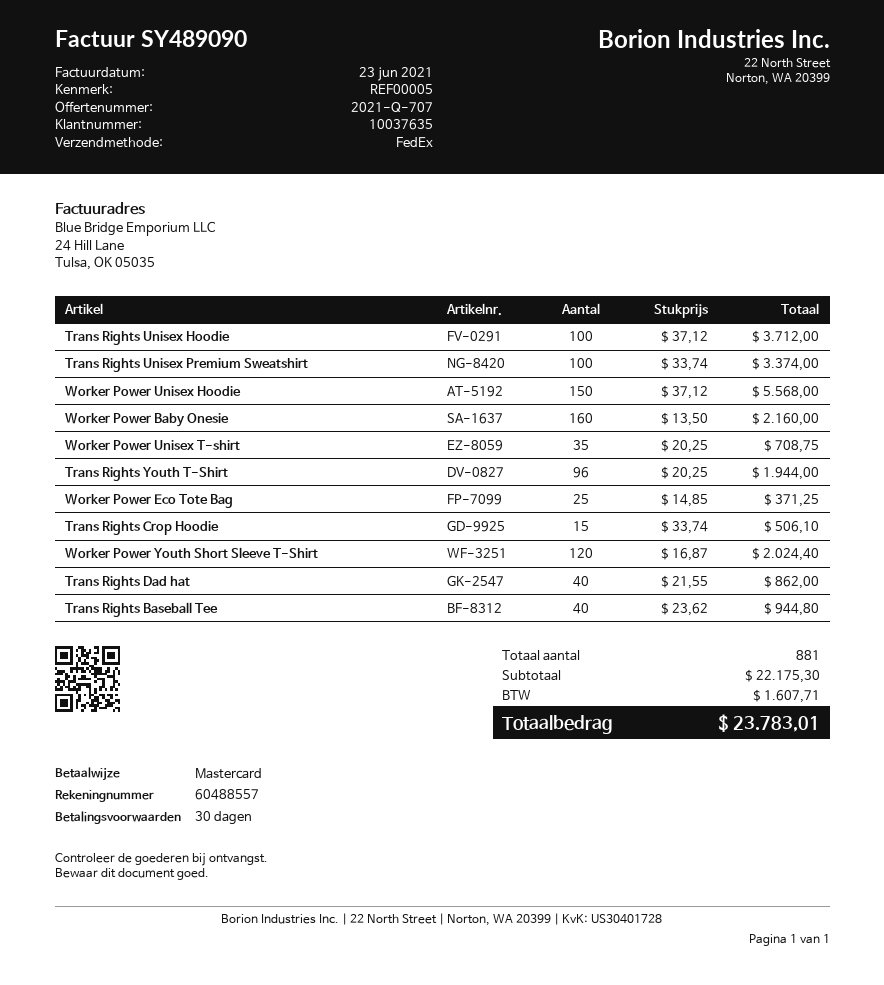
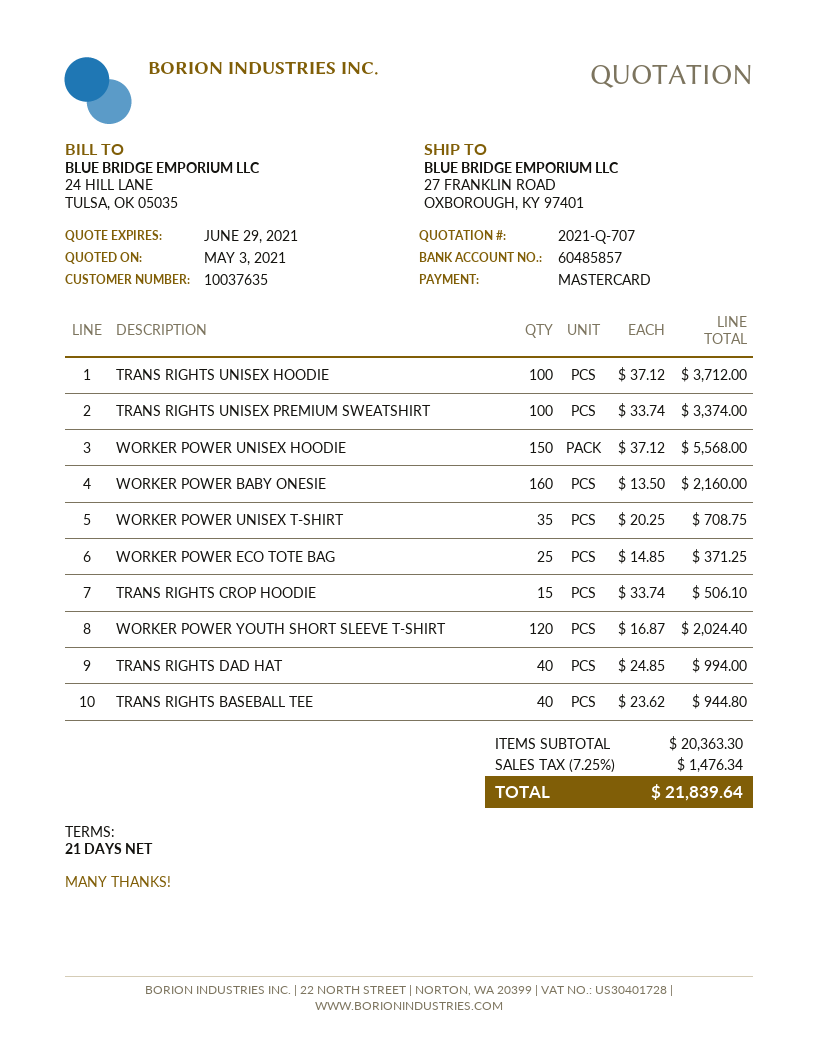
payment terms: 30 days -> 21 days
bank account: 60488557 -> 60485857
Trans Rights Youth T-Shirt: 96 x 20.25 = 1944.00 -> none
Trans Rights Dad hat: 40 x 21.55 = 862.00 -> 40 x 24.85 = 994.00
subtotal: 22175.30 -> 20363.30
tax: 1607.71 -> 1476.34
total: 23783.01 -> 21839.64

